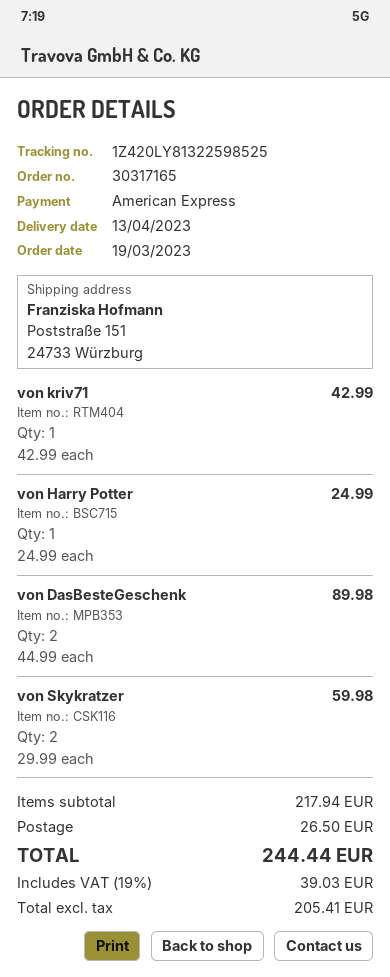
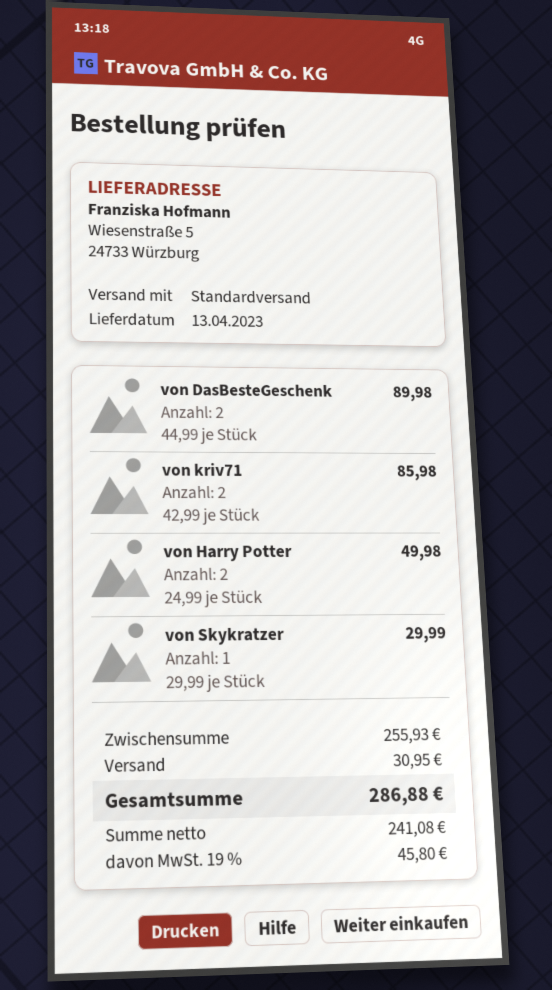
ship to: Poststraße 151, 24733 Würzburg -> Wiesenstraße 5, 24733 Würzburg
von kriv71: 1 x 42.99 = 42.99 -> 2 x 42.99 = 85.98
von Harry Potter: 1 x 24.99 = 24.99 -> 2 x 24.99 = 49.98
von Skykratzer: 2 x 29.99 = 59.98 -> 1 x 29.99 = 29.99
subtotal: 217.94 -> 255.93
shipping: 26.50 -> 30.95
net: 205.41 -> 241.08
tax: 19% = 39.03 -> 19% = 45.80
total: 244.44 -> 286.88

